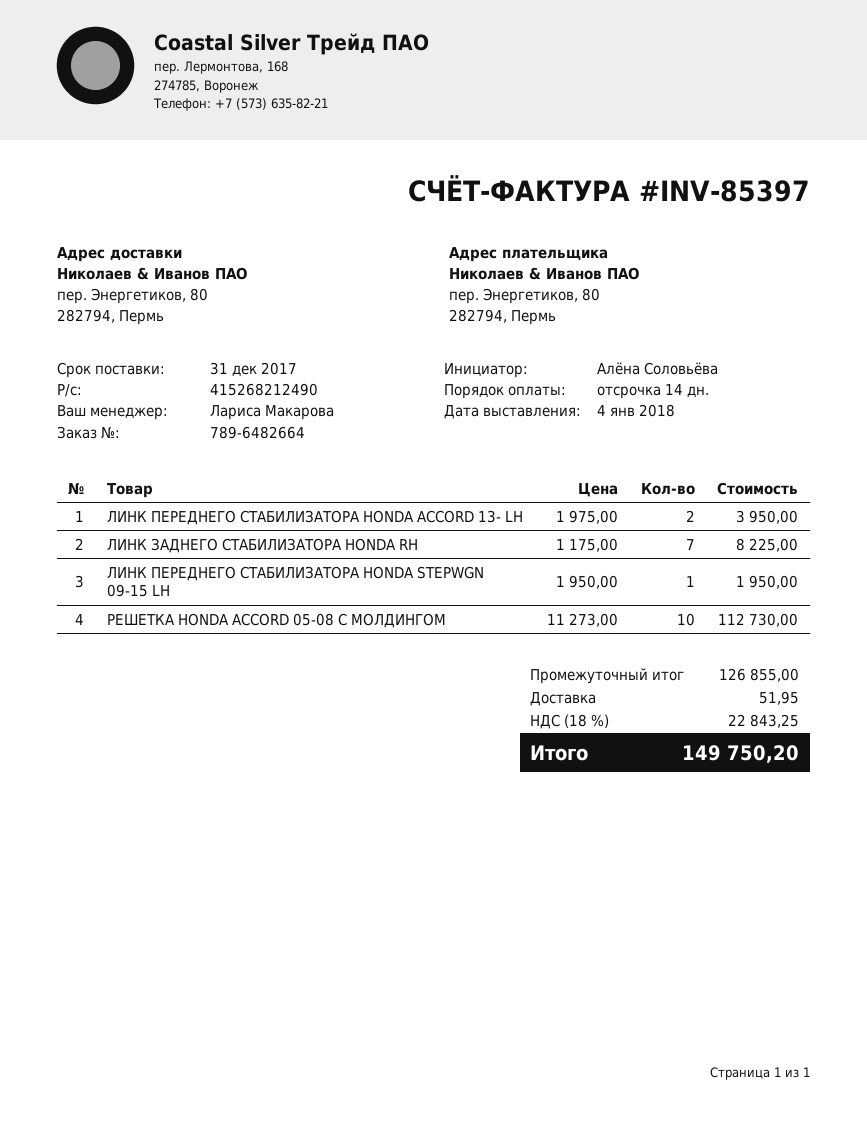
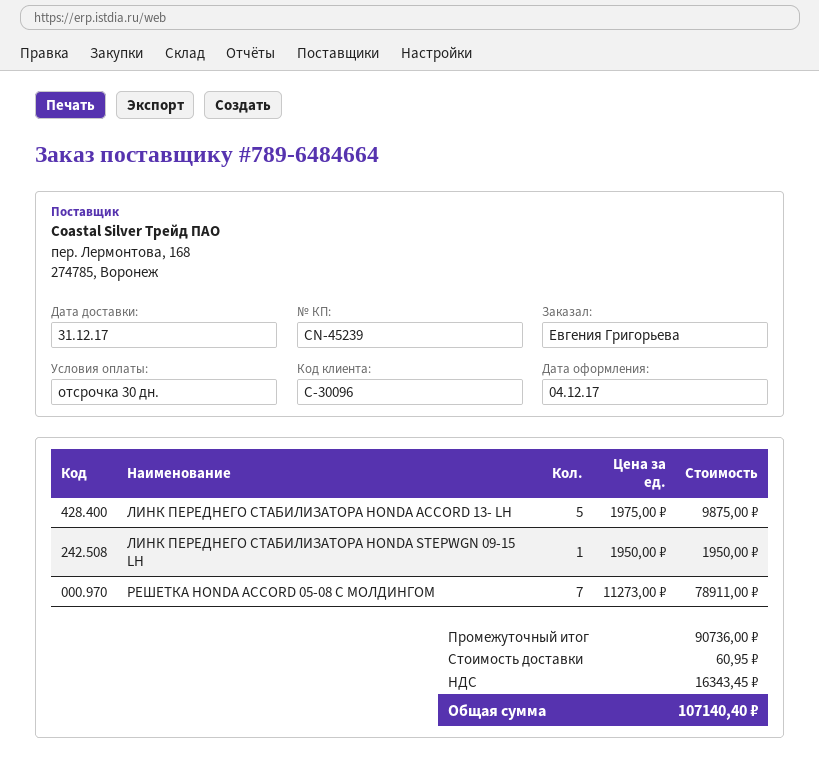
order number: 789-6482664 -> 789-6484664
payment terms: 14 days -> 30 days
ordered by: Алёна Соловьёва -> Евгения Григорьева
ЛИНК ПЕРЕДНЕГО СТАБИЛИЗАТОРА HONDA ACCORD 13- LH: 2 x 1975.00 = 3950.00 -> 5 x 1975.00 = 9875.00
ЛИНК ЗАДНЕГО СТАБИЛИЗАТОРА HONDA RH: 7 x 1175.00 = 8225.00 -> none
РЕШЕТКА HONDA ACCORD 05-08 С МОЛДИНГОМ: 10 x 11273.00 = 112730.00 -> 7 x 11273.00 = 78911.00
subtotal: 126855.00 -> 90736.00
shipping: 51.95 -> 60.95
tax: 22843.25 -> 16343.45
total: 149750.20 -> 107140.40

